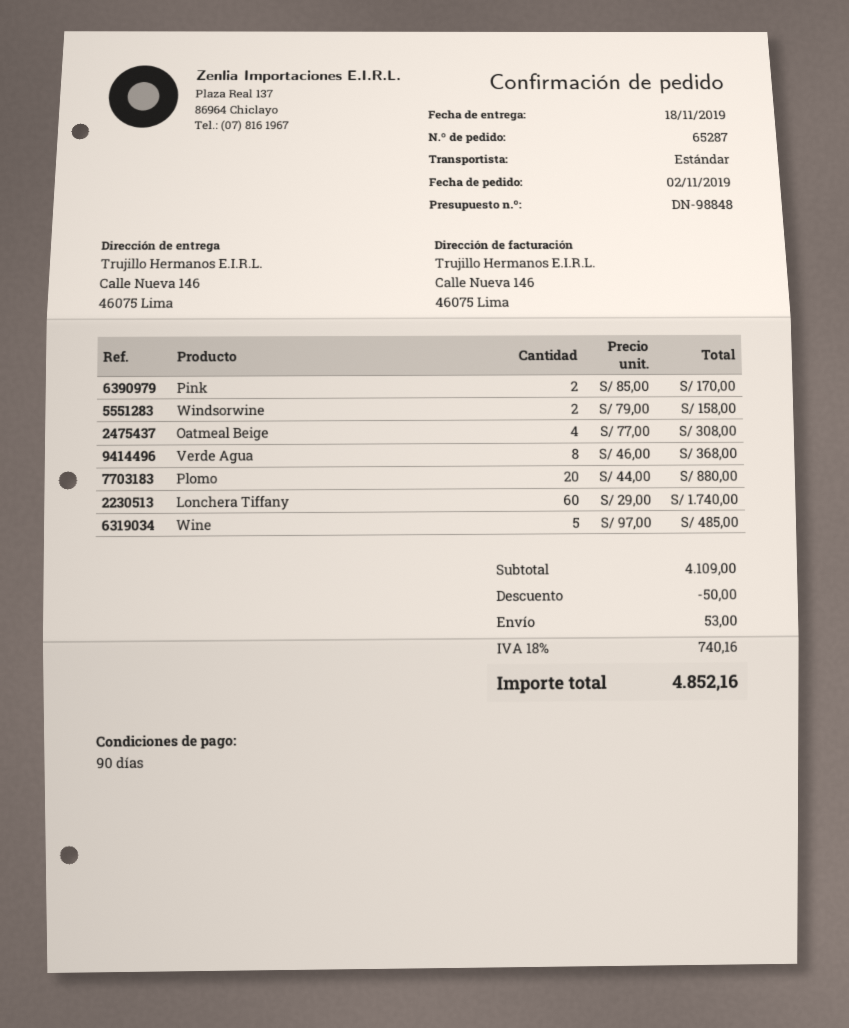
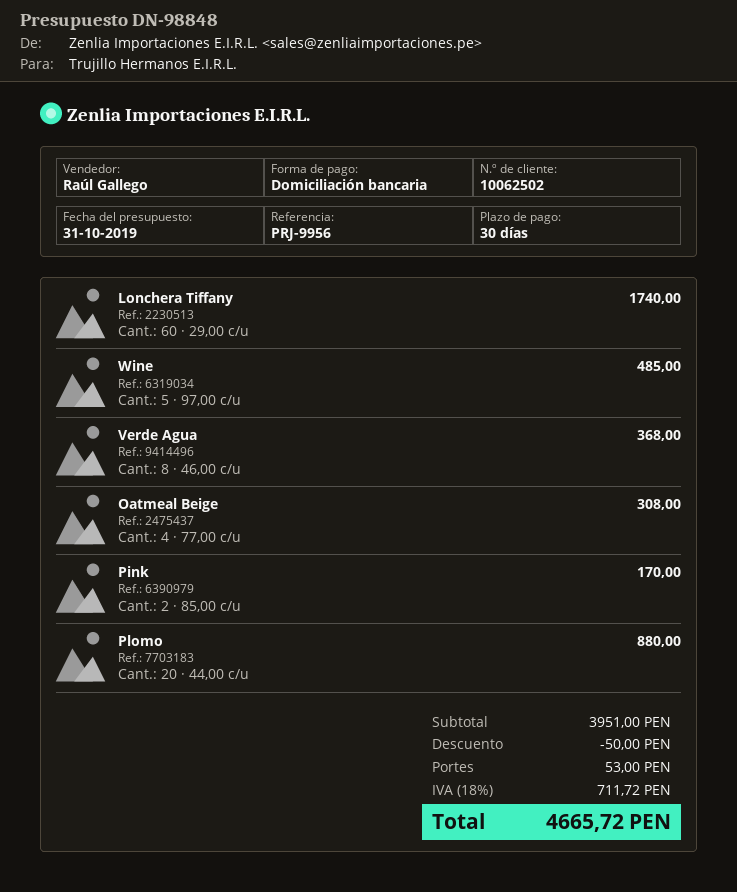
payment terms: 90 days -> 30 days
Windsorwine: 2 x 79.00 = 158.00 -> none
subtotal: 4109.00 -> 3951.00
tax: 18% = 740.16 -> 18% = 711.72
total: 4852.16 -> 4665.72

